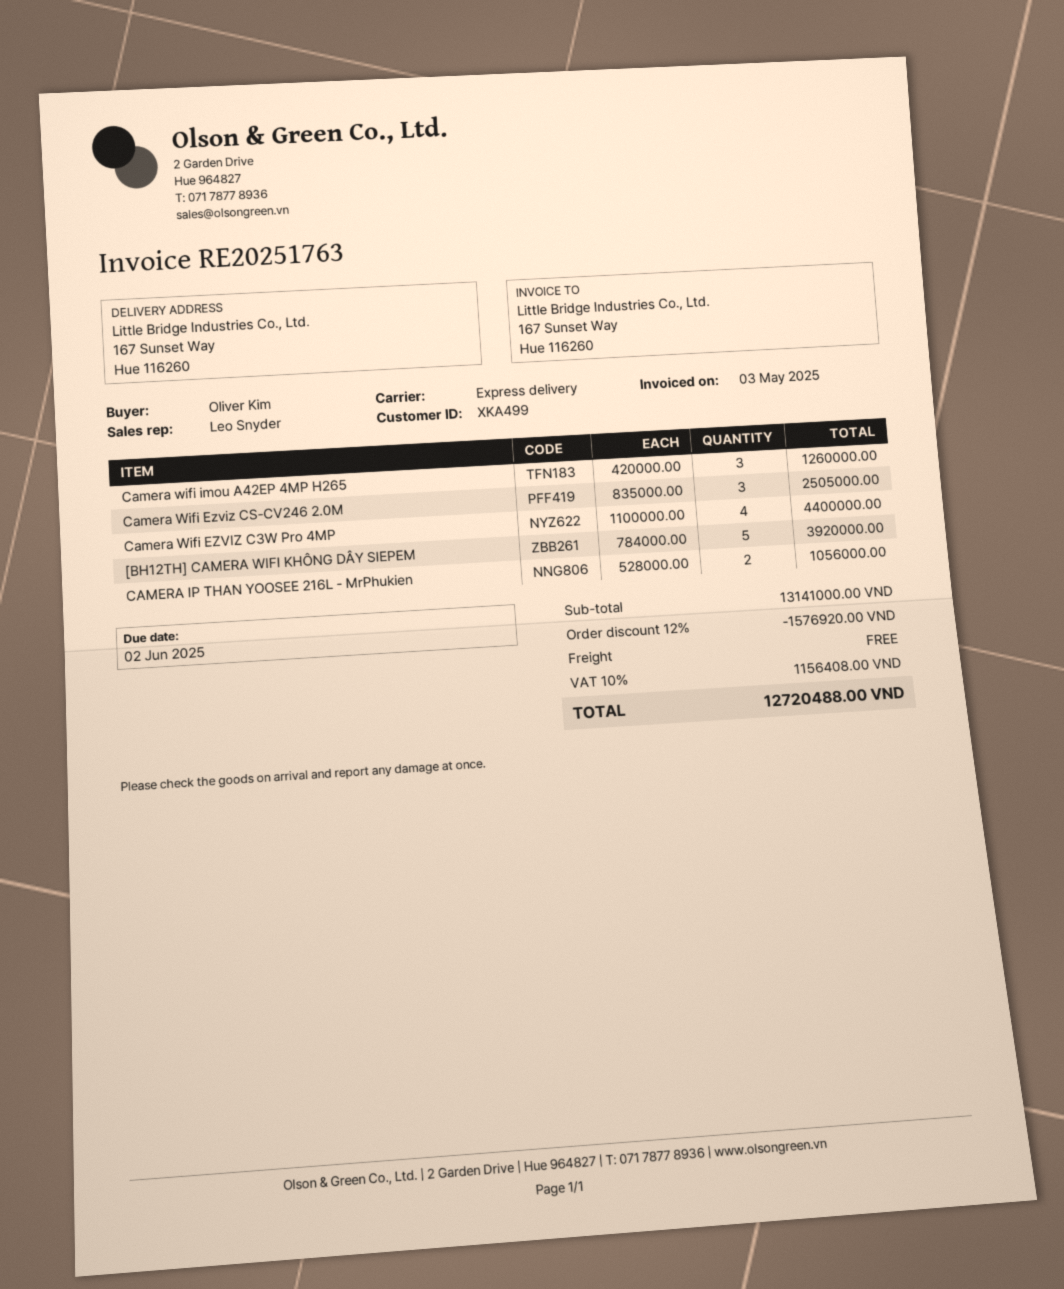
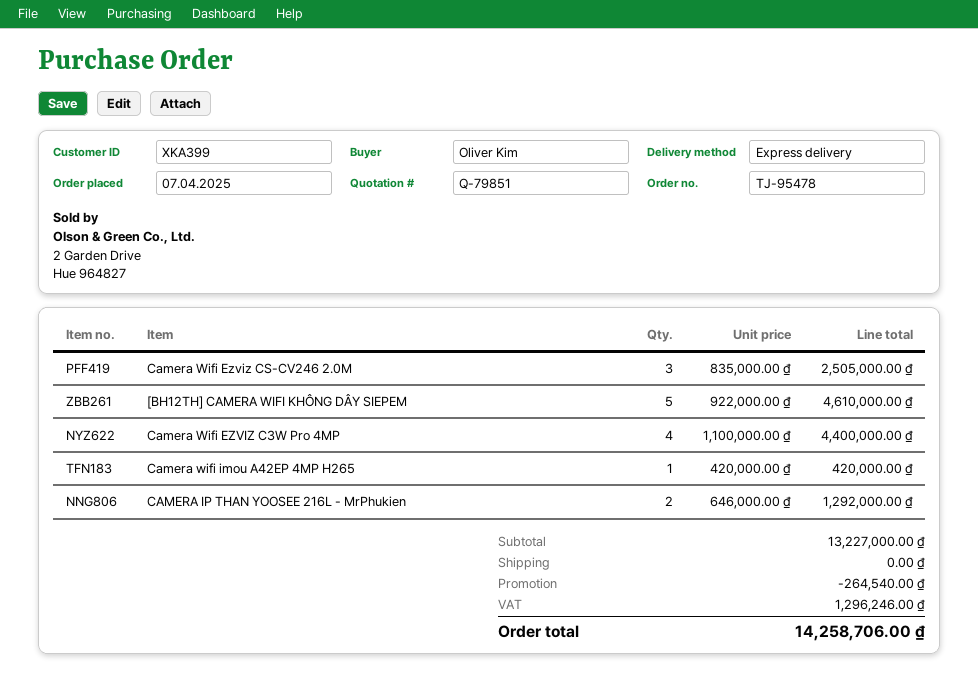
customer number: XKA499 -> XKA399
Camera wifi imou A42EP 4MP H265: 3 x 420000.00 = 1260000.00 -> 1 x 420000.00 = 420000.00
[BH12TH] CAMERA WIFI KHÔNG DÂY SIEPEM: 5 x 784000.00 = 3920000.00 -> 5 x 922000.00 = 4610000.00
CAMERA IP THAN YOOSEE 216L - MrPhukien: 2 x 528000.00 = 1056000.00 -> 2 x 646000.00 = 1292000.00
subtotal: 13141000.00 -> 13227000.00
discount: 1576920.00 -> 264540.00
tax: 1156408.00 -> 1296246.00
total: 12720488.00 -> 14258706.00

